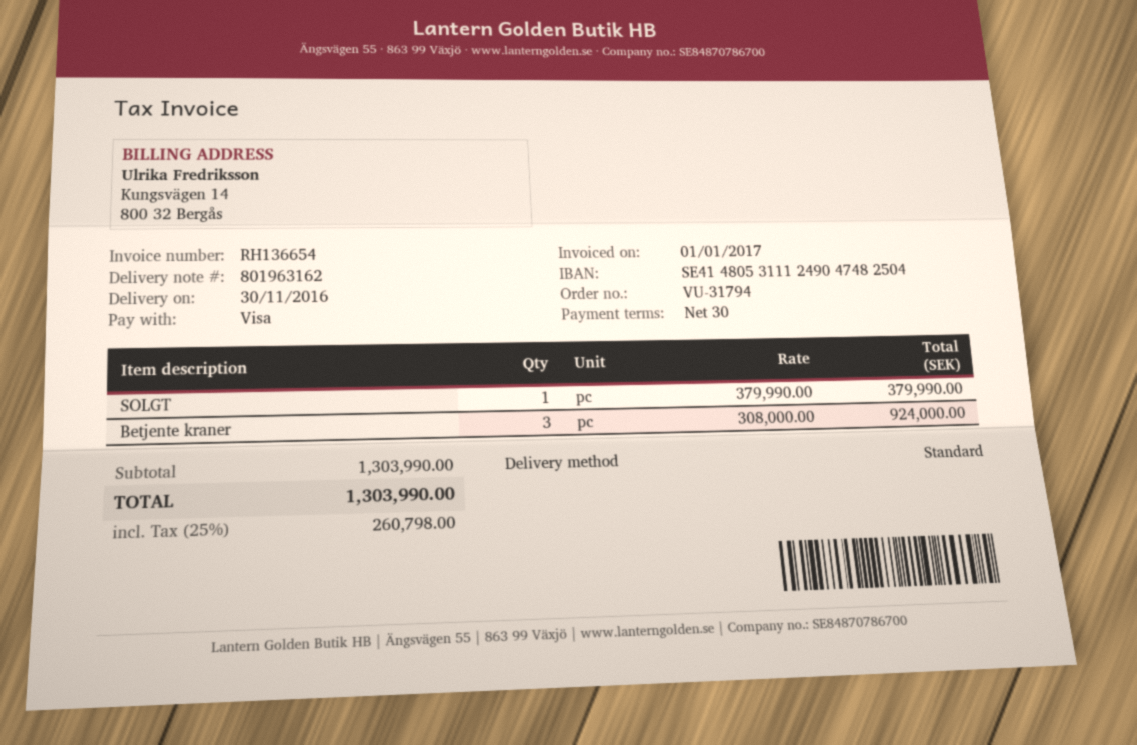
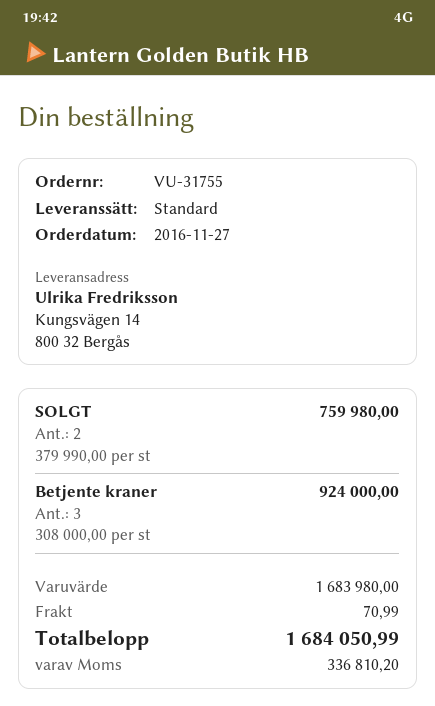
order number: VU-31794 -> VU-31755
SOLGT: 1 x 379990.00 = 379990.00 -> 2 x 379990.00 = 759980.00
subtotal: 1303990.00 -> 1683980.00
shipping: none -> 70.99
tax: 260798.00 -> 336810.20
total: 1303990.00 -> 1684050.99

